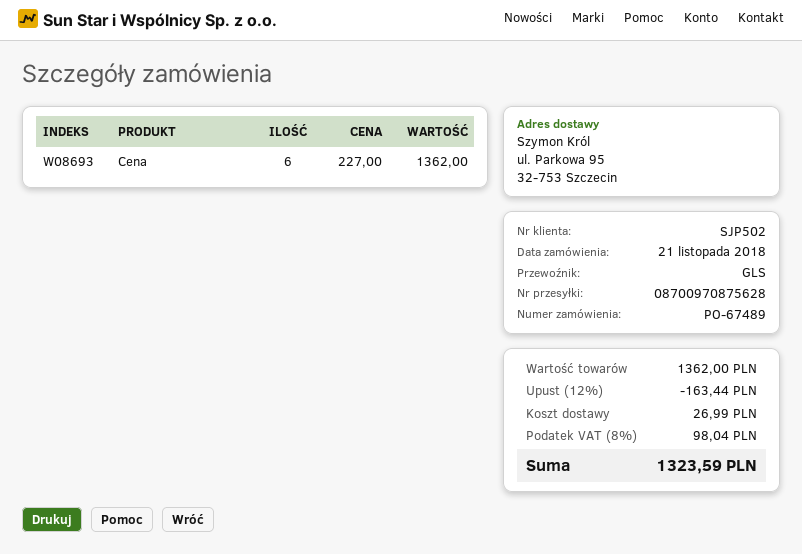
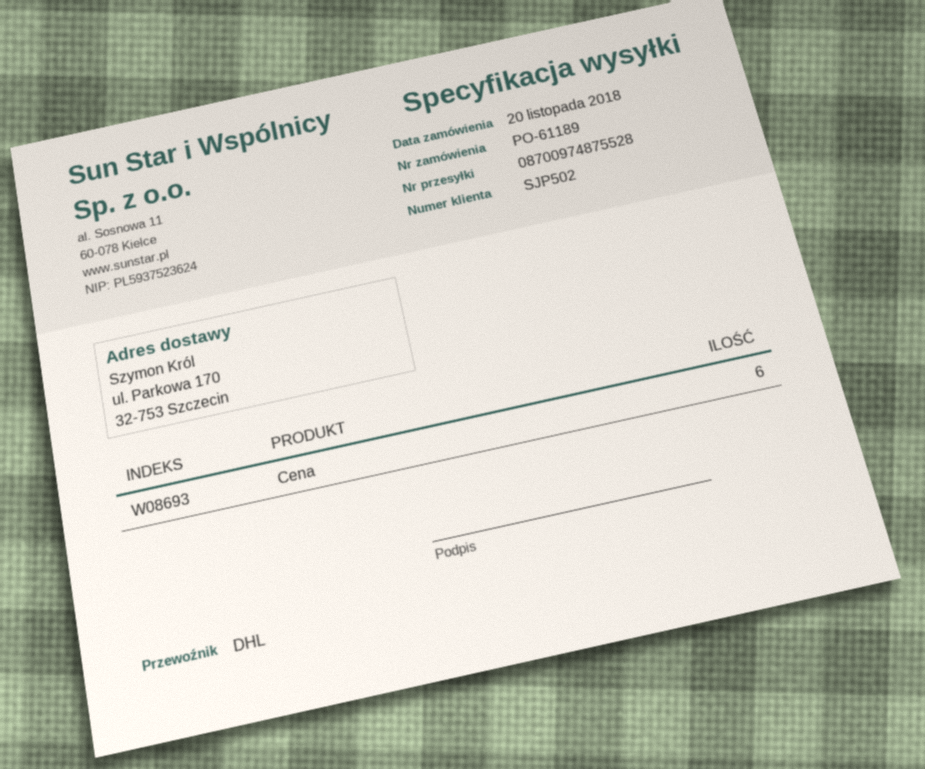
order number: PO-67489 -> PO-61189
order date: 2018-11-21 -> 2018-11-20
shipping method: GLS -> DHL
tracking number: 08700970875628 -> 08700974875528
ship to: ul. Parkowa 95, 32-753 Szczecin -> ul. Parkowa 170, 32-753 Szczecin

